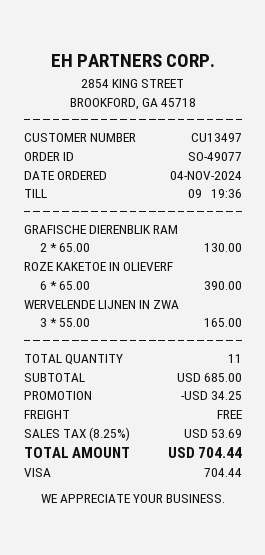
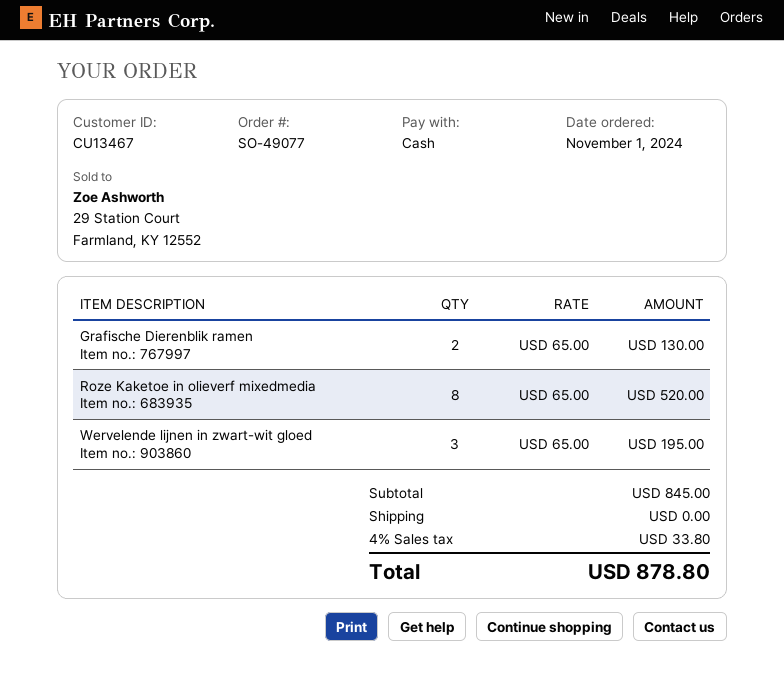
order date: 2024-11-04 -> 2024-11-01
customer number: CU13497 -> CU13467
payment method: Visa -> cash
ROZE KAKETOE IN OLIEVERF: 6 x 65.00 = 390.00 -> 8 x 65.00 = 520.00
WERVELENDE LIJNEN IN ZWA: 3 x 55.00 = 165.00 -> 3 x 65.00 = 195.00
subtotal: 685.00 -> 845.00
discount: 34.25 -> none
tax: 8.25% = 53.69 -> 4% = 33.80
total: 704.44 -> 878.80

